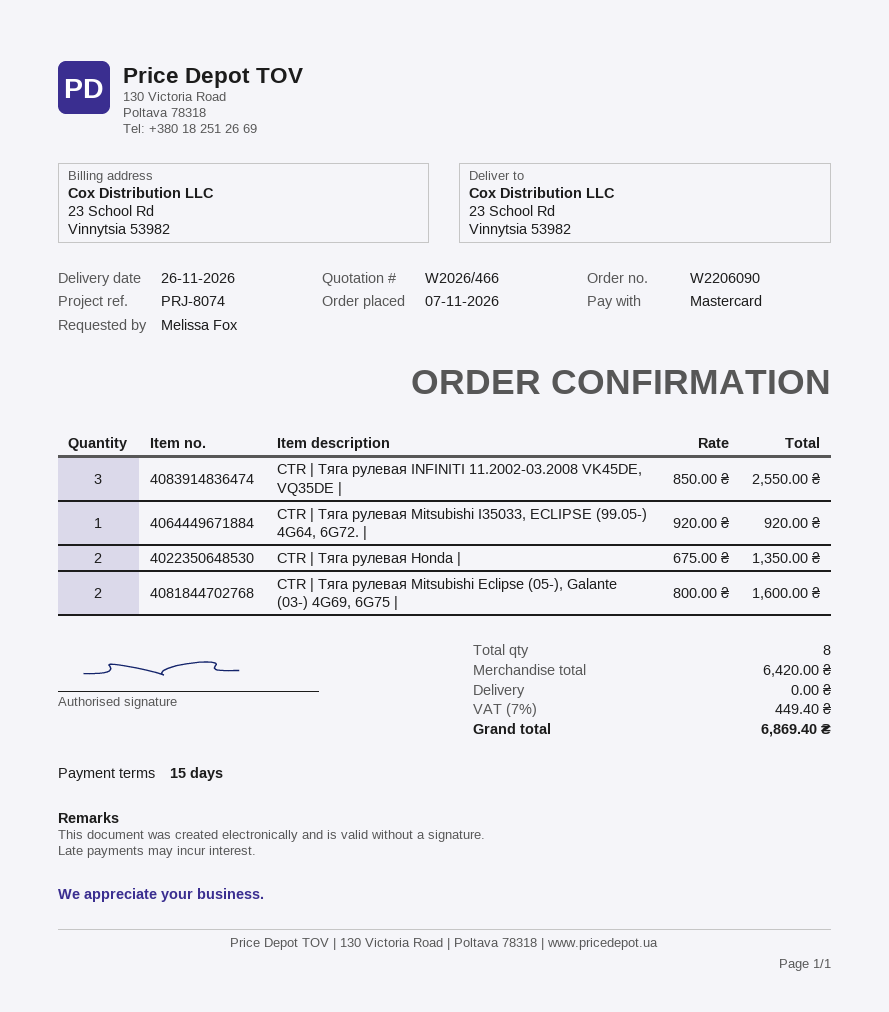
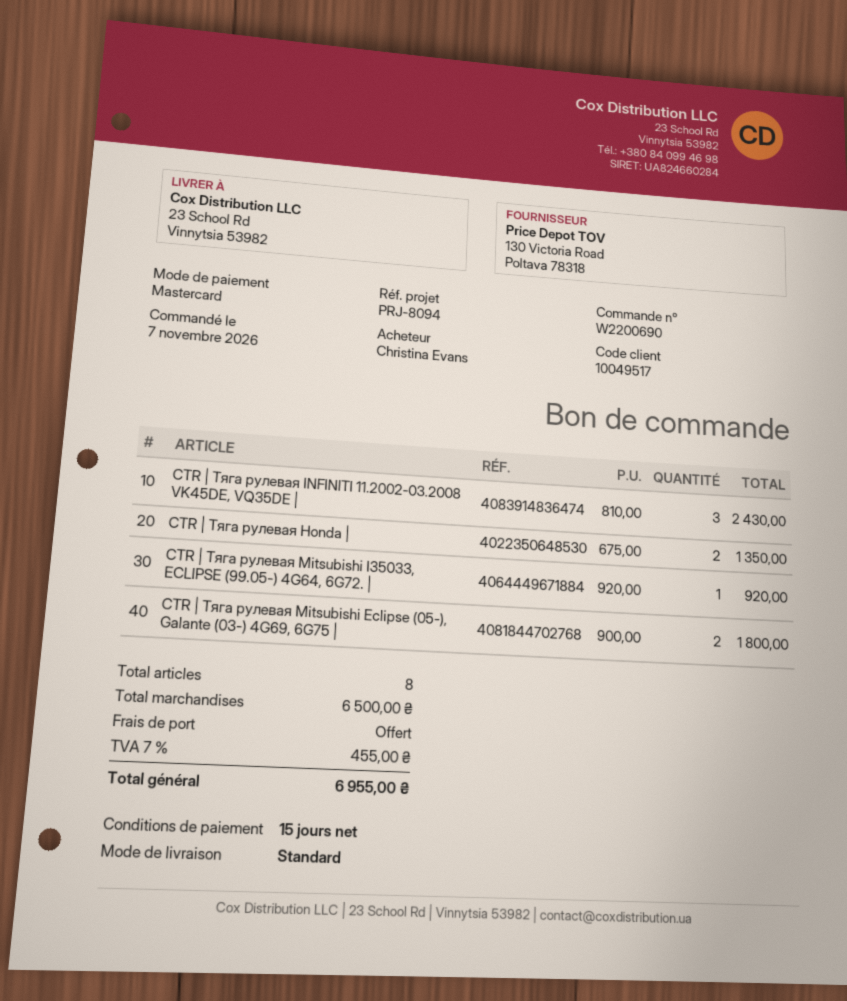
order number: W2206090 -> W2200690
reference: PRJ-8074 -> PRJ-8094
ordered by: Melissa Fox -> Christina Evans
CTR | Тяга рулевая INFINITI 11.2002-03.2008 VK45DE, VQ35DE |: 3 x 850.00 = 2550.00 -> 3 x 810.00 = 2430.00
CTR | Тяга рулевая Mitsubishi Eclipse (05-), Galante (03-) 4G69, 6G75 |: 2 x 800.00 = 1600.00 -> 2 x 900.00 = 1800.00
subtotal: 6420.00 -> 6500.00
tax: 7% = 449.40 -> 7% = 455.00
total: 6869.40 -> 6955.00

